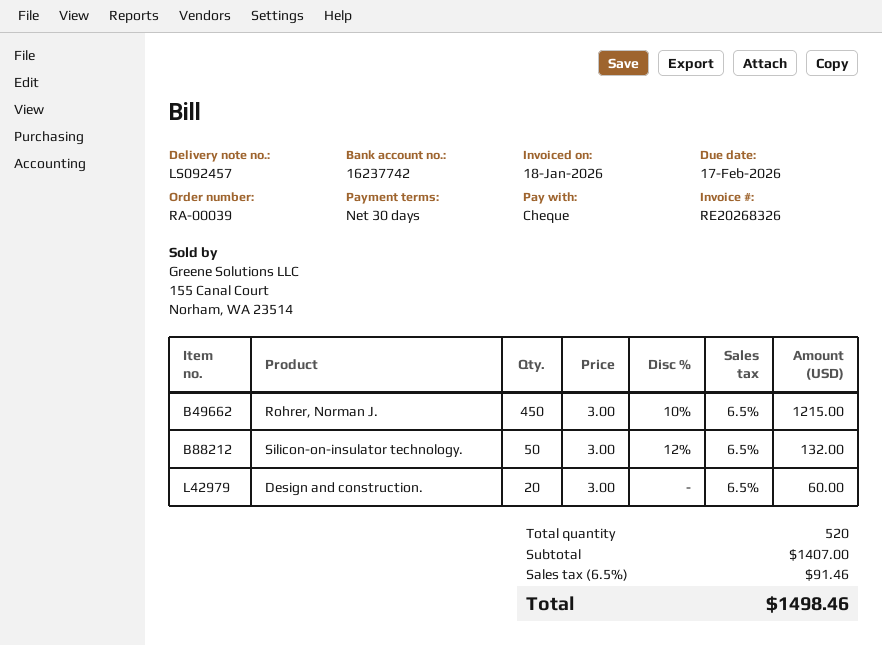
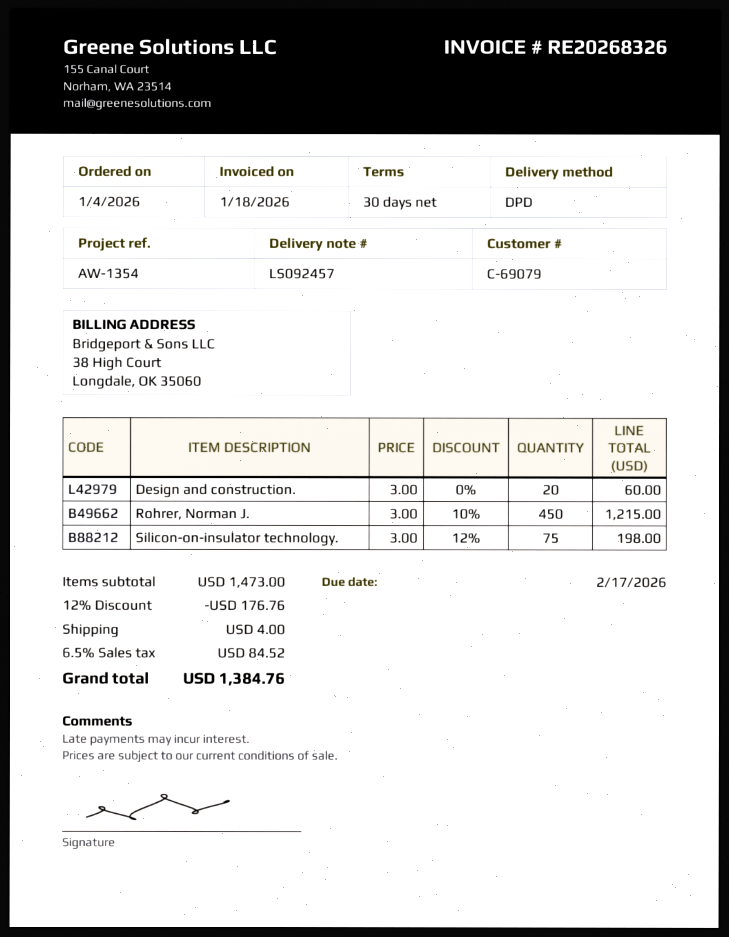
Silicon-on-insulator technology.: 50 x 3.00 - 12% = 132.00 -> 75 x 3.00 - 12% = 198.00
subtotal: 1407.00 -> 1473.00
discount: none -> 12% = 176.76
shipping: none -> 4.00
tax: 6.5% = 91.46 -> 6.5% = 84.52
total: 1498.46 -> 1384.76

